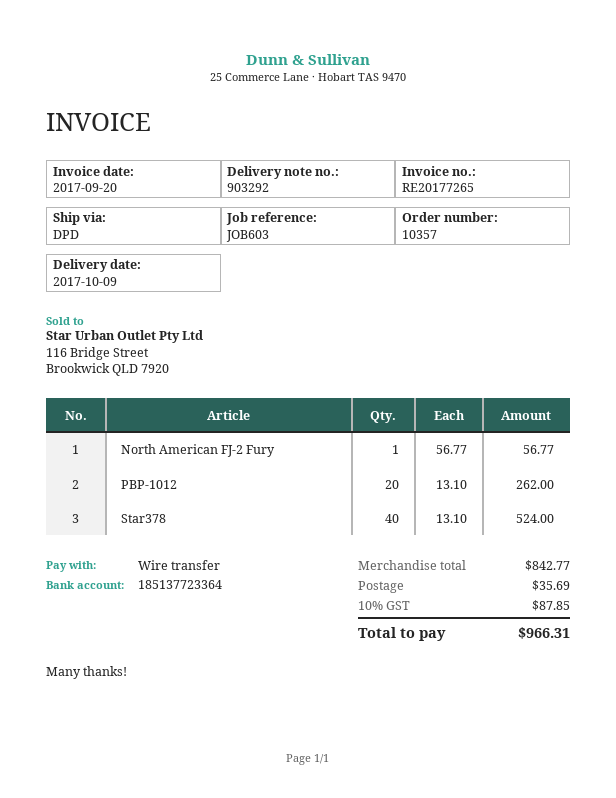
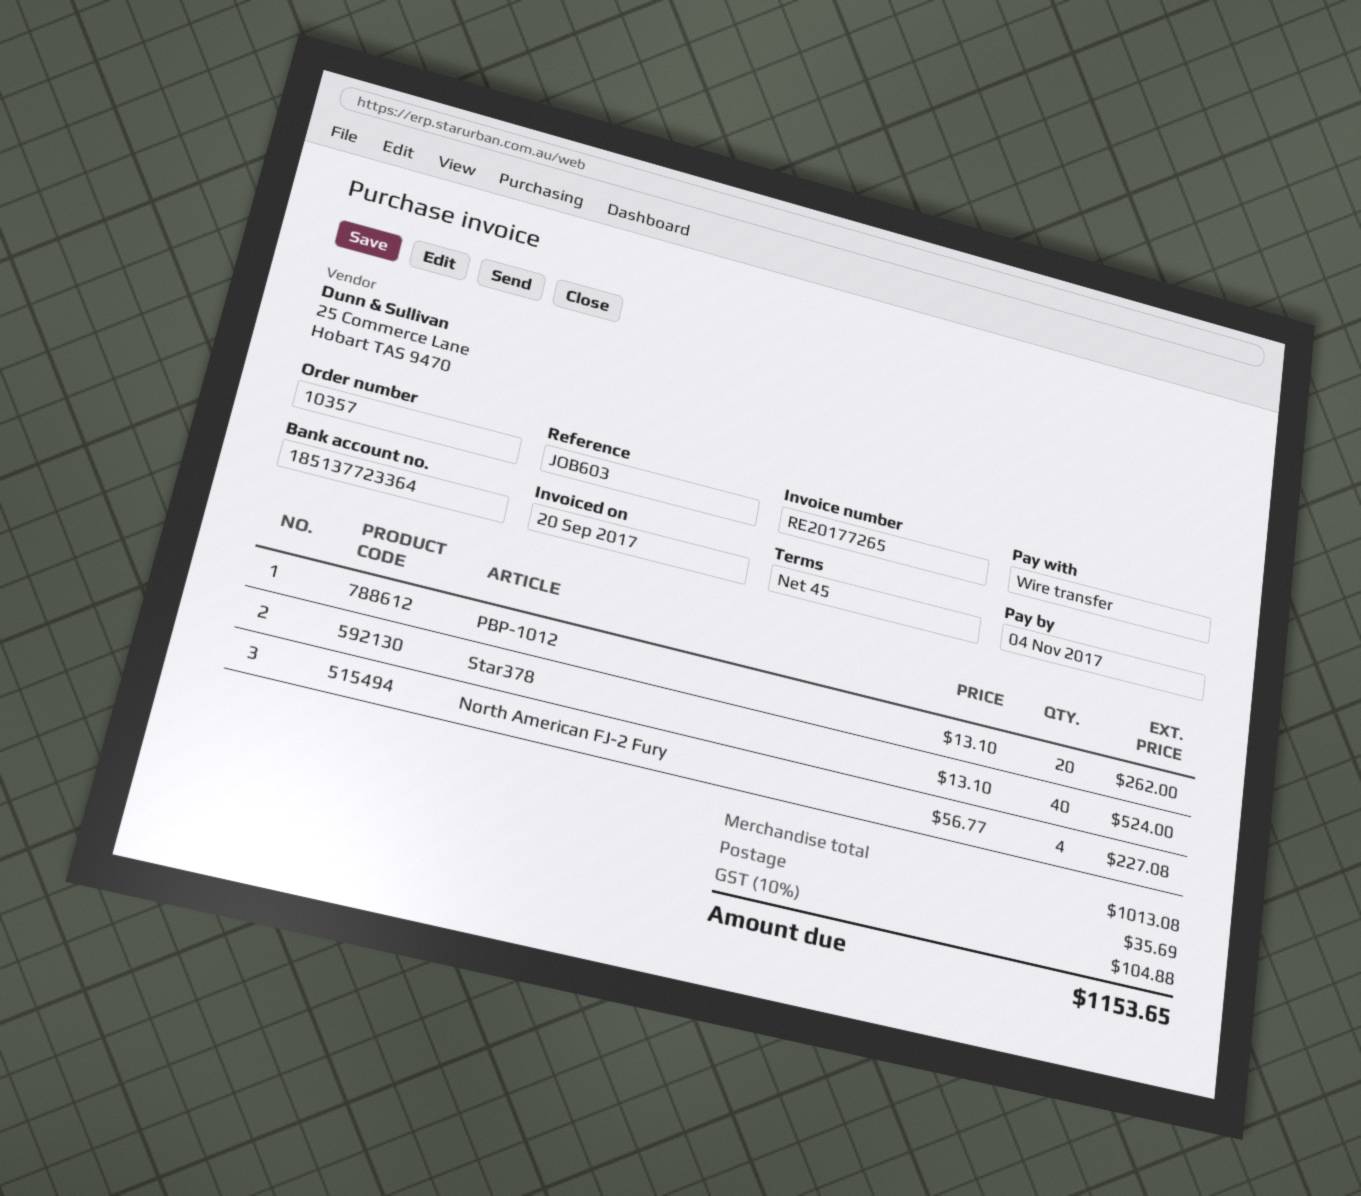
North American FJ-2 Fury: 1 x 56.77 = 56.77 -> 4 x 56.77 = 227.08
subtotal: 842.77 -> 1013.08
tax: 10% = 87.85 -> 10% = 104.88
total: 966.31 -> 1153.65

